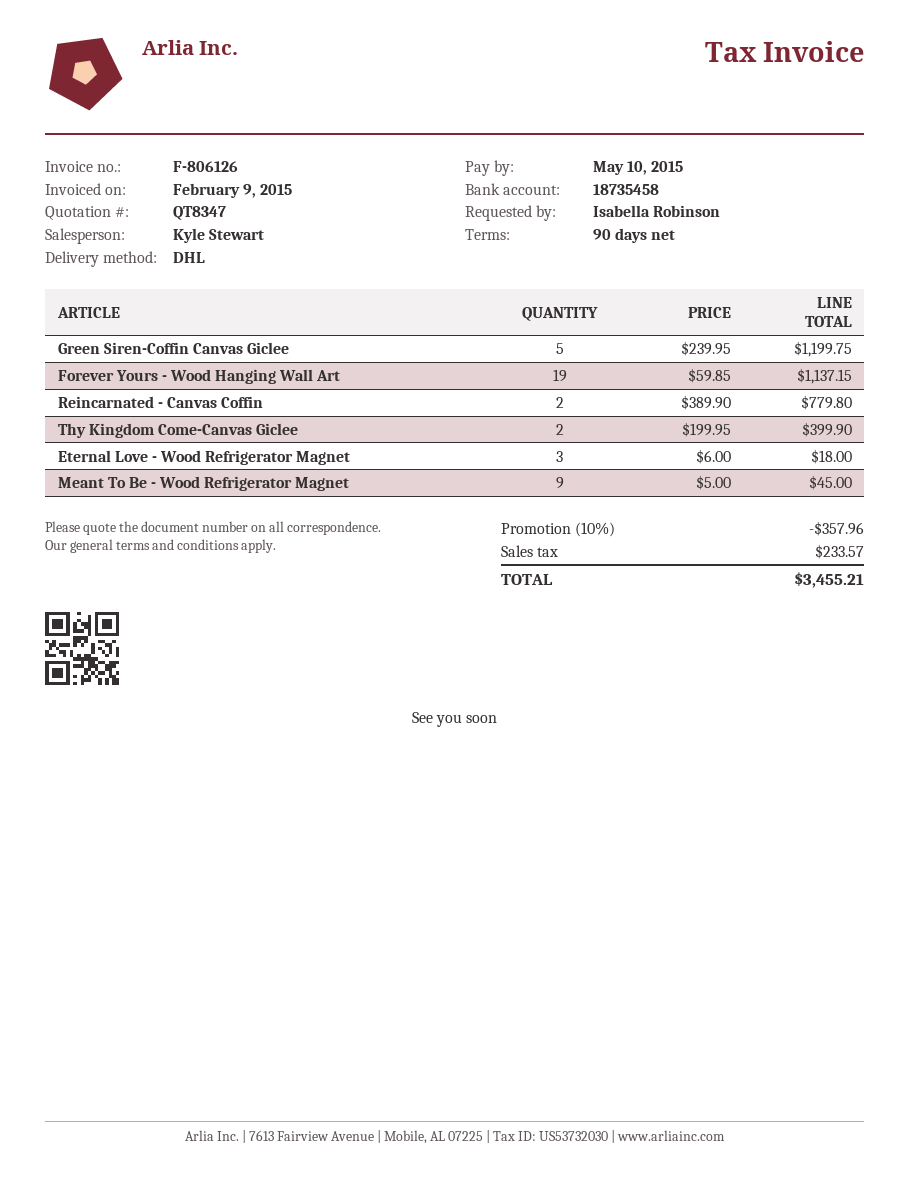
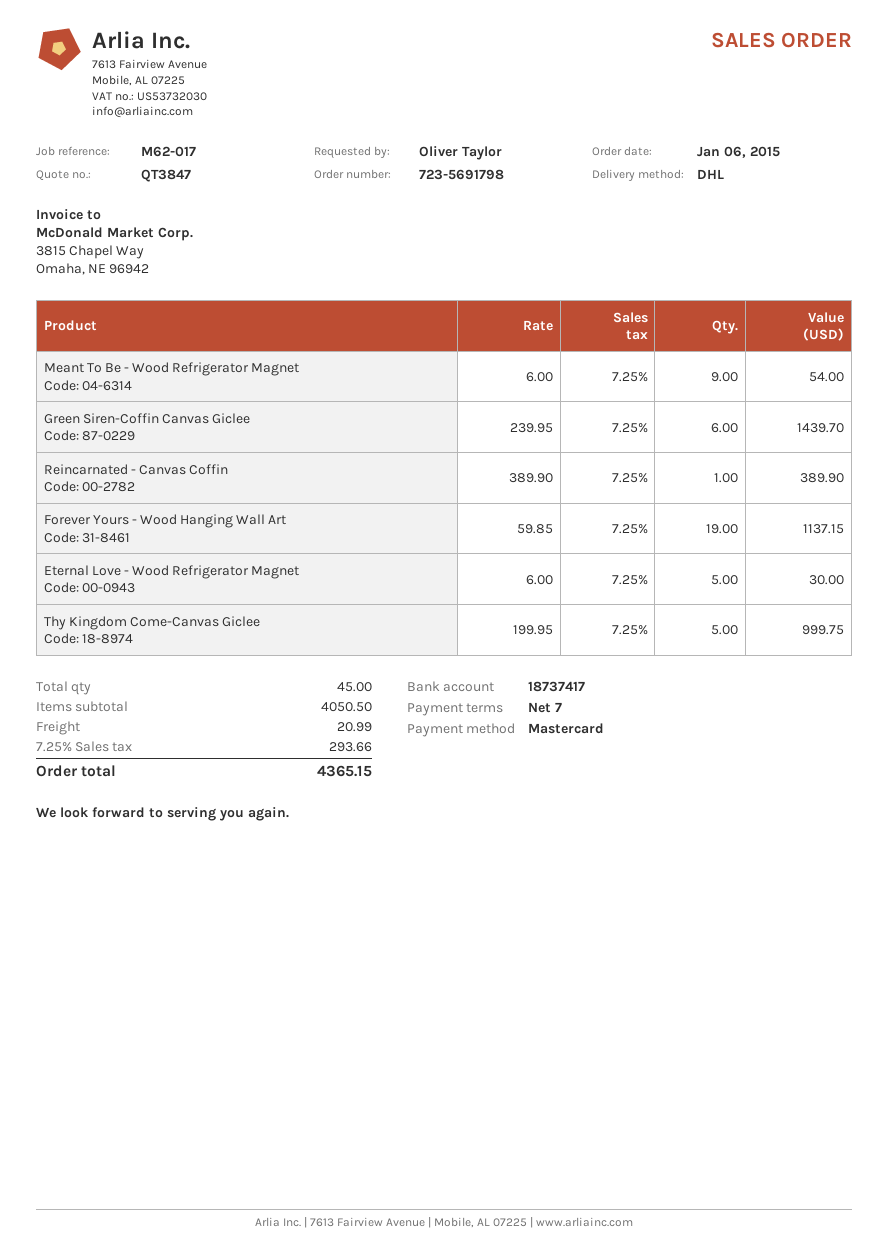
quote number: QT8347 -> QT3847
payment terms: 90 days -> 7 days
ordered by: Isabella Robinson -> Oliver Taylor
bank account: 18735458 -> 18737417
Green Siren-Coffin Canvas Giclee: 5 x 239.95 = 1199.75 -> 6 x 239.95 = 1439.70
Reincarnated - Canvas Coffin: 2 x 389.90 = 779.80 -> 1 x 389.90 = 389.90
Thy Kingdom Come-Canvas Giclee: 2 x 199.95 = 399.90 -> 5 x 199.95 = 999.75
Eternal Love - Wood Refrigerator Magnet: 3 x 6.00 = 18.00 -> 5 x 6.00 = 30.00
Meant To Be - Wood Refrigerator Magnet: 9 x 5.00 = 45.00 -> 9 x 6.00 = 54.00
discount: 10% = 357.96 -> none
shipping: none -> 20.99
tax: 233.57 -> 293.66
total: 3455.21 -> 4365.15

